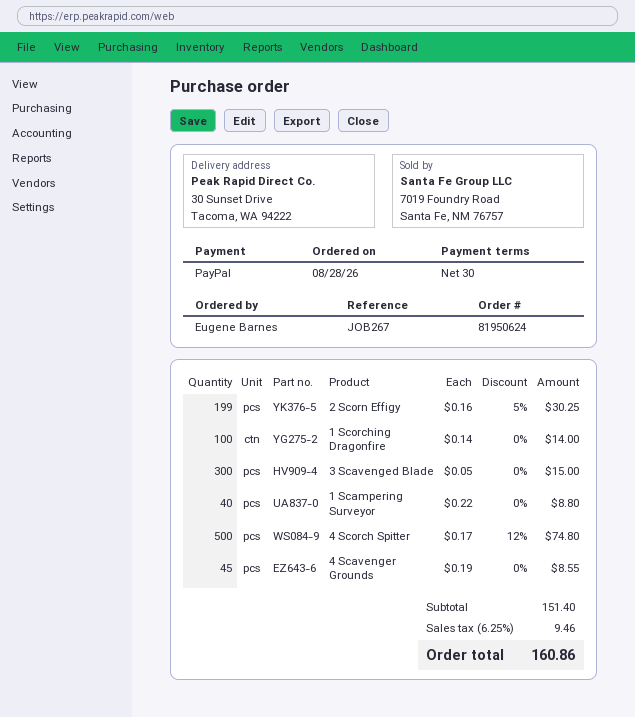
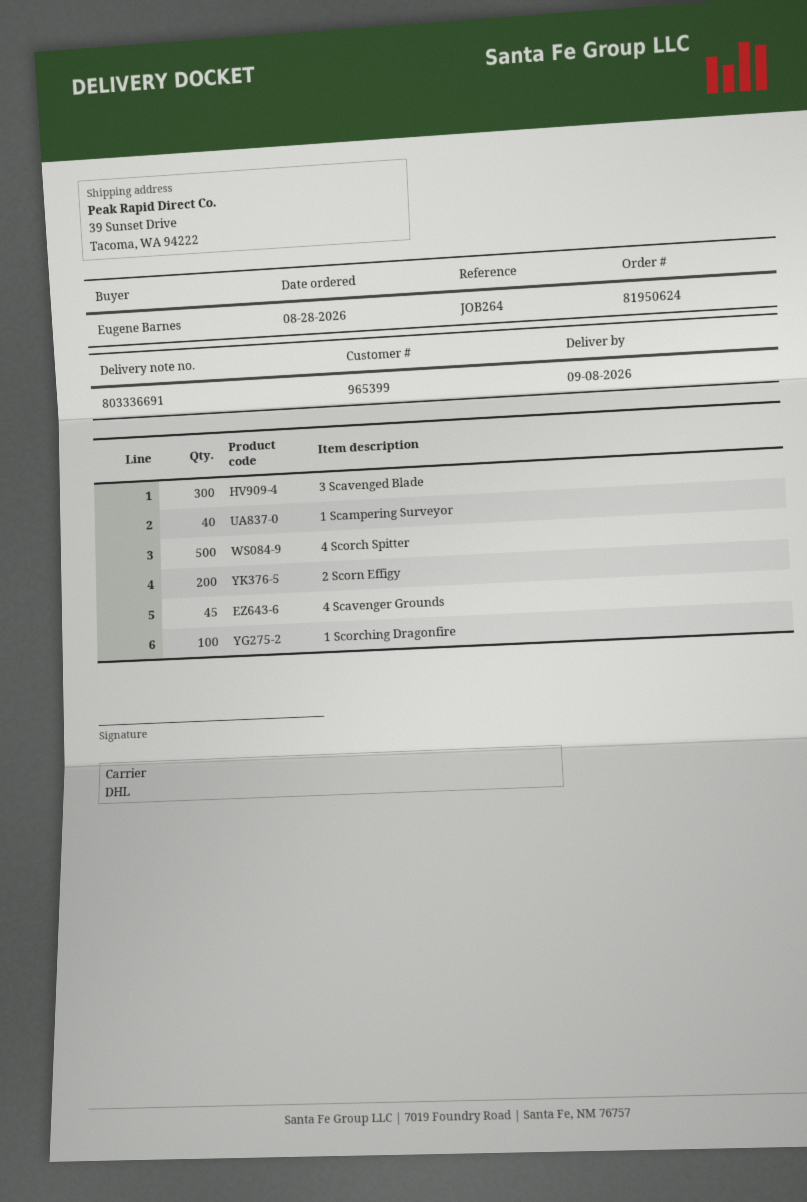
reference: JOB267 -> JOB264
ship to: 30 Sunset Drive, Tacoma, WA 94222 -> 39 Sunset Drive, Tacoma, WA 94222
2 Scorn Effigy: 199 -> 200

